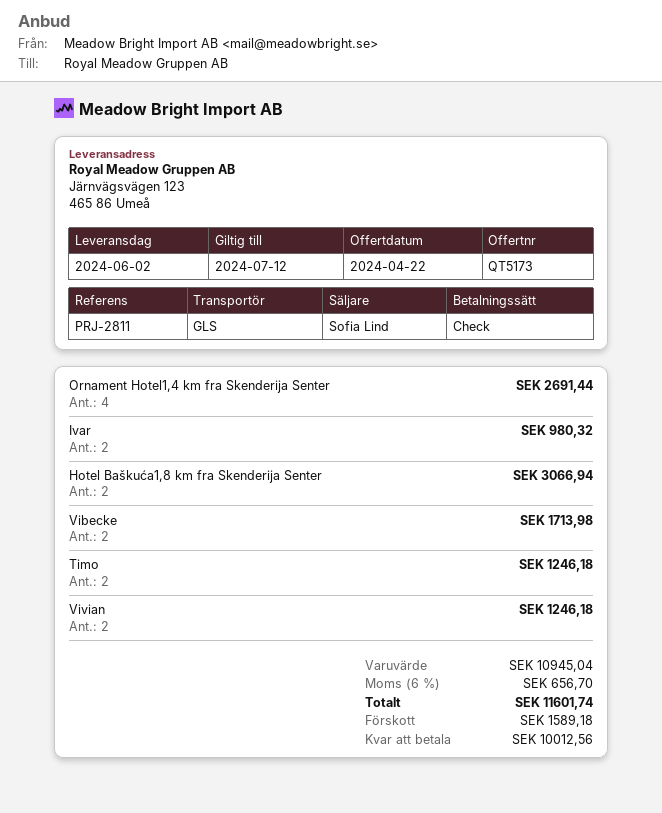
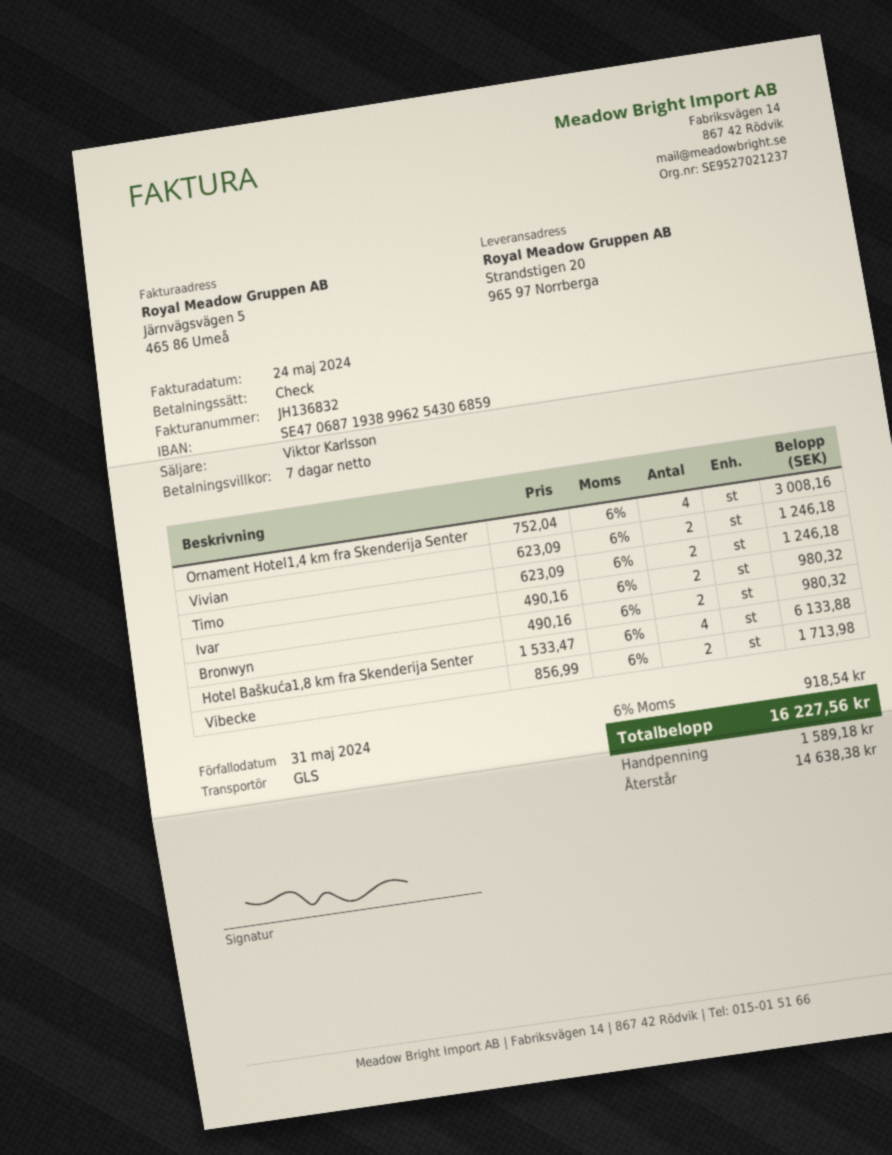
sales rep: Sofia Lind -> Viktor Karlsson
ship to: Järnvägsvägen 123, 465 86 Umeå -> Strandstigen 20, 965 97 Norrberga
Ornament Hotel1,4 km fra Skenderija Senter: 4 for 2691.44 -> 4 for 3008.16
Hotel Baškuća1,8 km fra Skenderija Senter: 2 for 3066.94 -> 4 for 6133.88
Bronwyn: none -> 2 for 980.32
tax: 6% = 656.70 -> 6% = 918.54
total: 11601.74 -> 16227.56
balance: 10012.56 -> 14638.38

